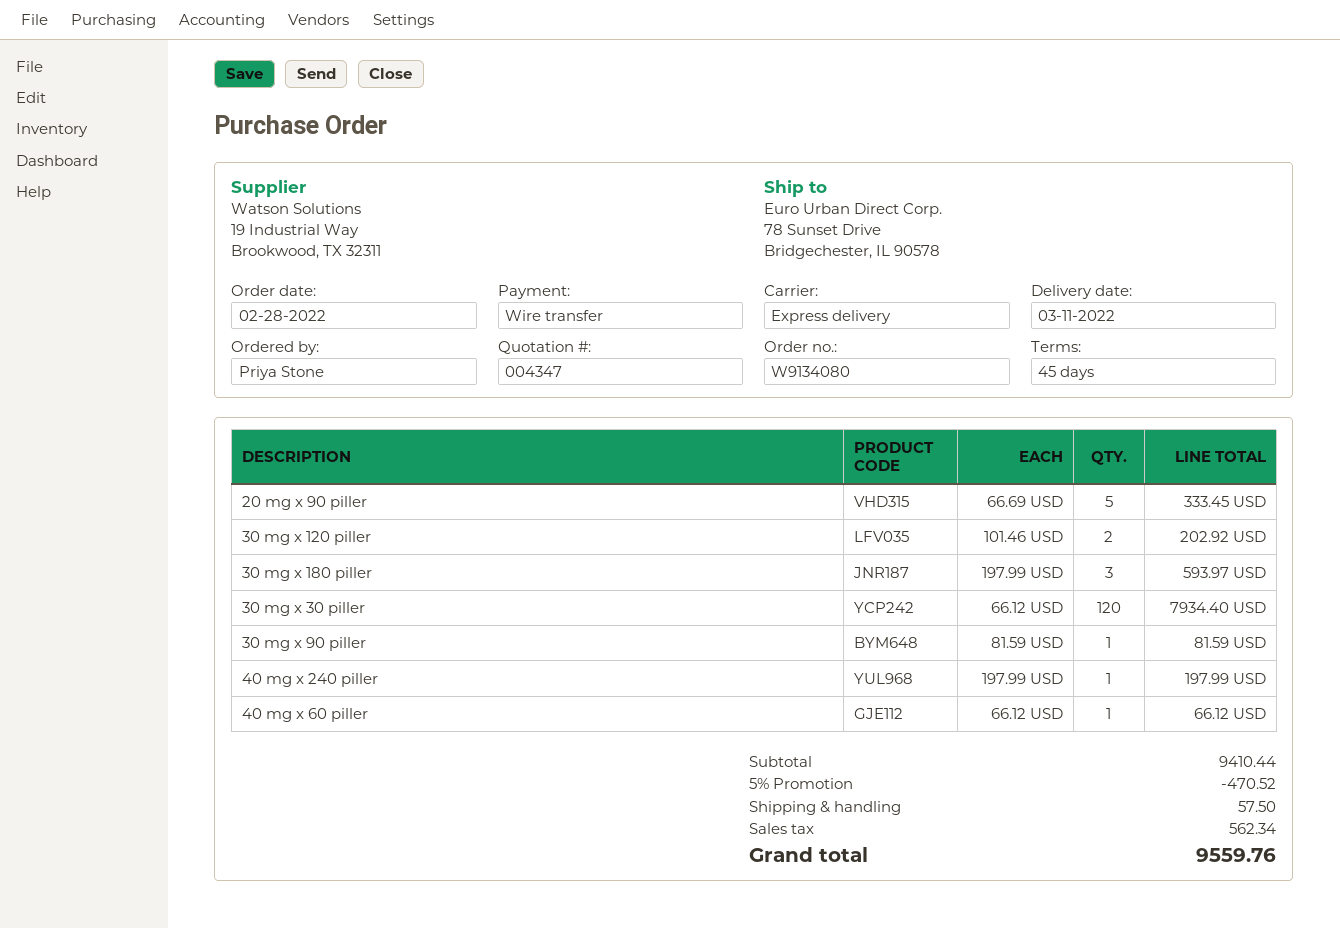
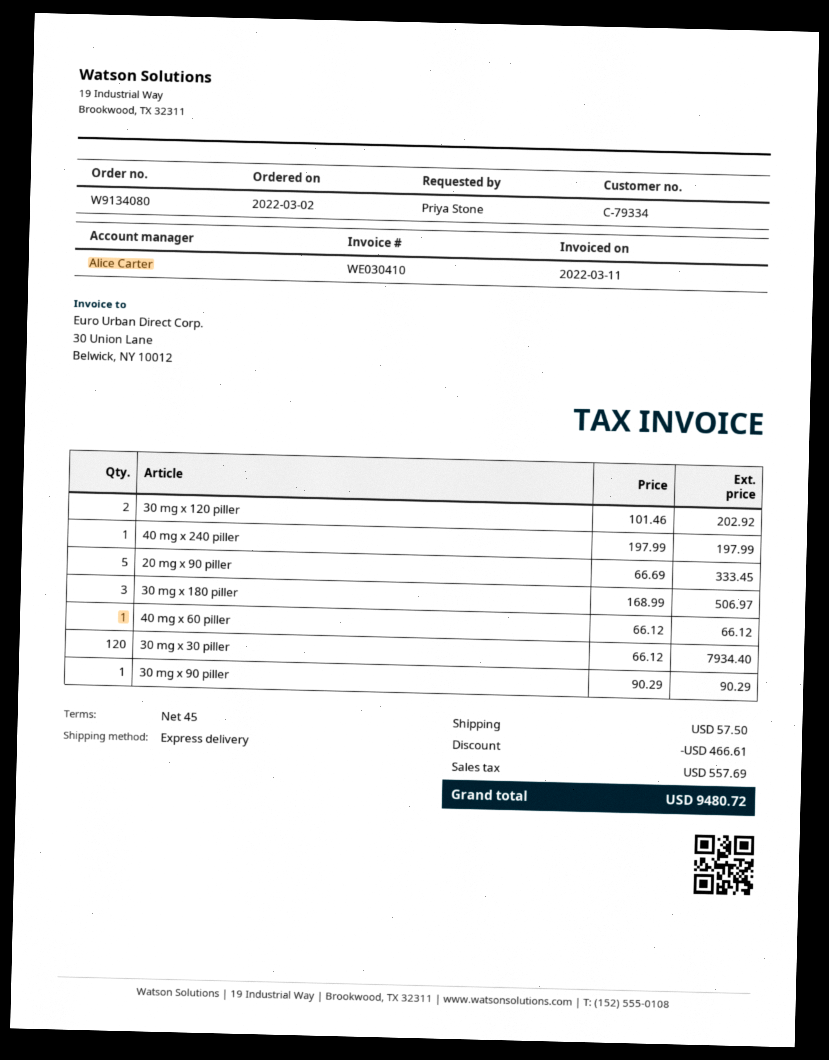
order date: 2022-02-28 -> 2022-03-02
30 mg x 180 piller: 3 x 197.99 = 593.97 -> 3 x 168.99 = 506.97
30 mg x 90 piller: 1 x 81.59 = 81.59 -> 1 x 90.29 = 90.29
discount: 470.52 -> 466.61
tax: 562.34 -> 557.69
total: 9559.76 -> 9480.72

